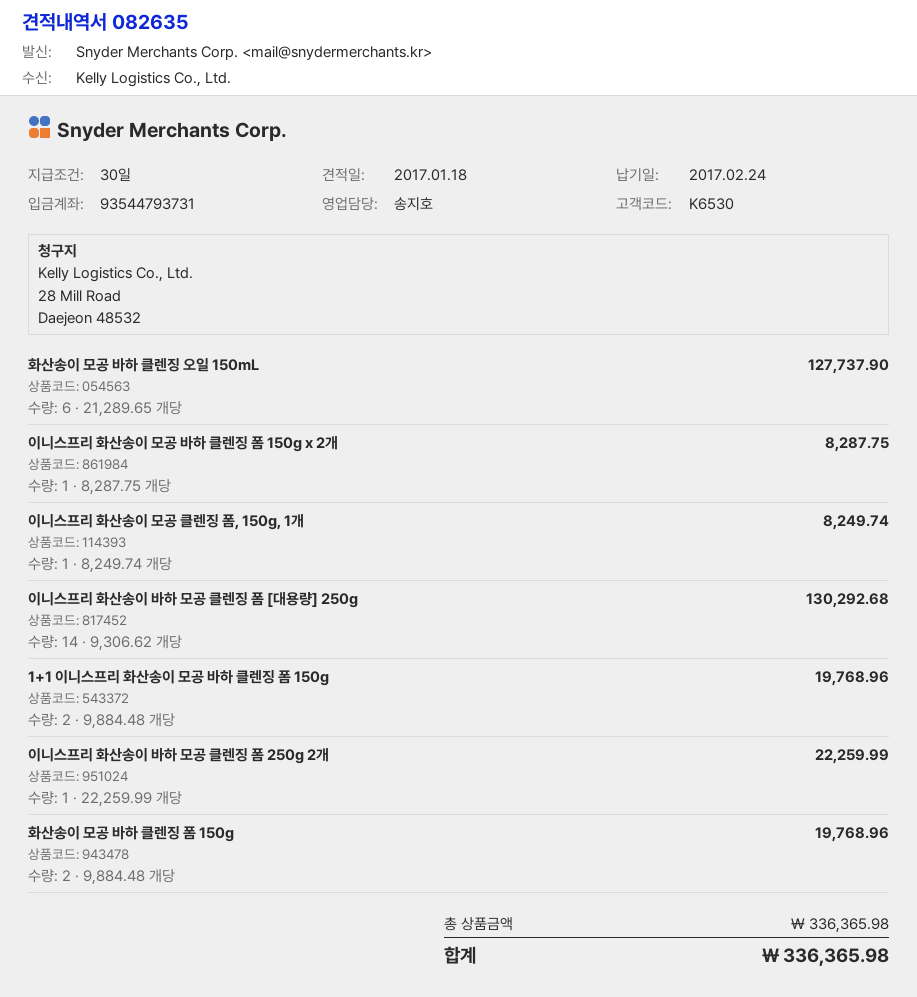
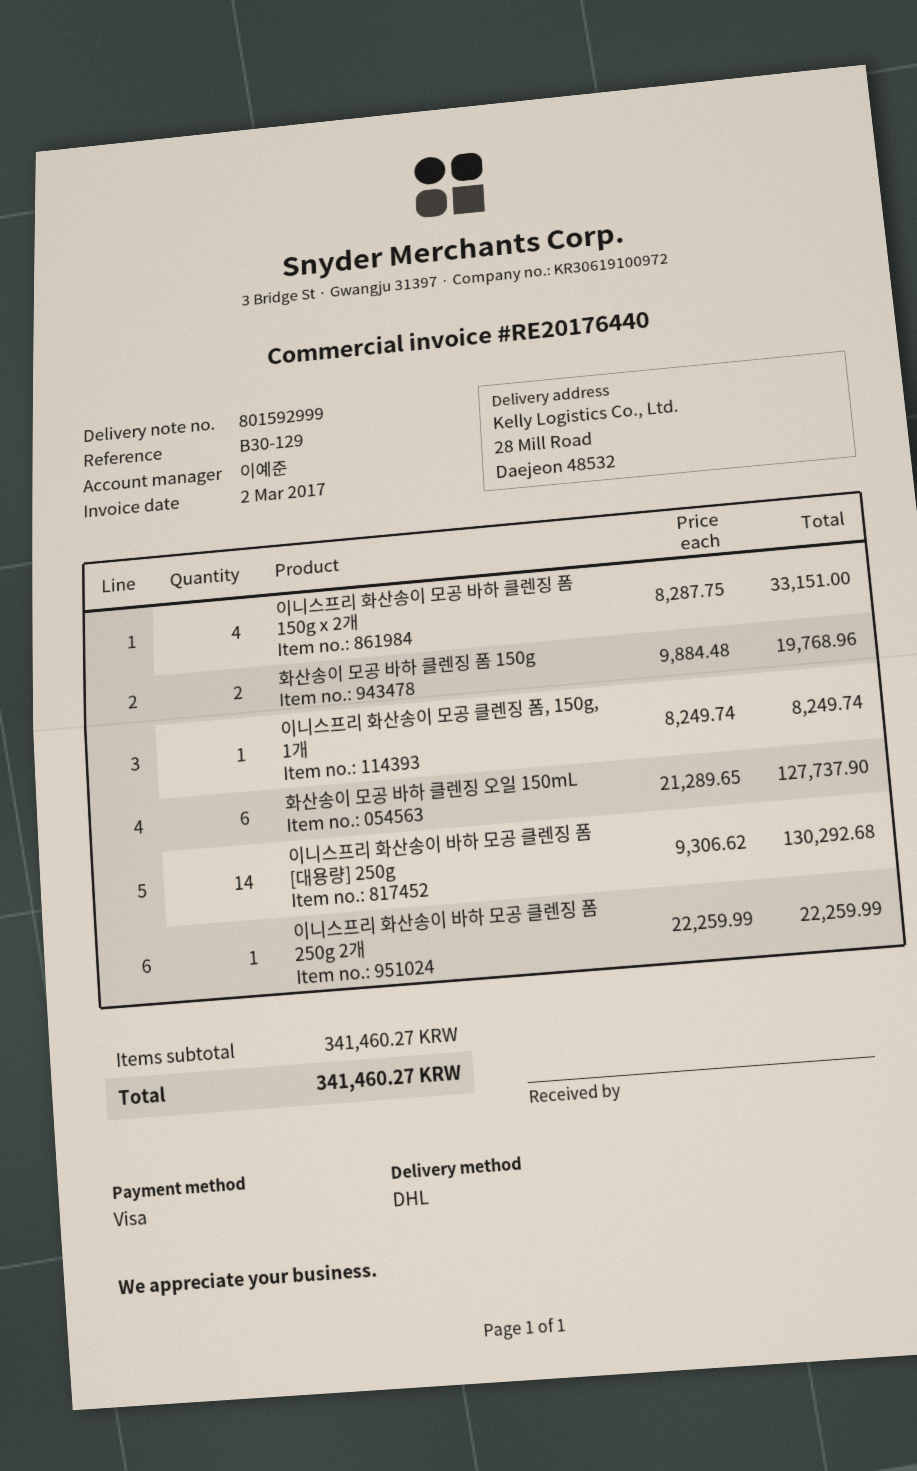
sales rep: 송지호 -> 이예준
이니스프리 화산송이 모공 바하 클렌징 폼 150g x 2개: 1 x 8287.75 = 8287.75 -> 4 x 8287.75 = 33151.00
1+1 이니스프리 화산송이 모공 바하 클렌징 폼 150g: 2 x 9884.48 = 19768.96 -> none
subtotal: 336365.98 -> 341460.27
total: 336365.98 -> 341460.27

